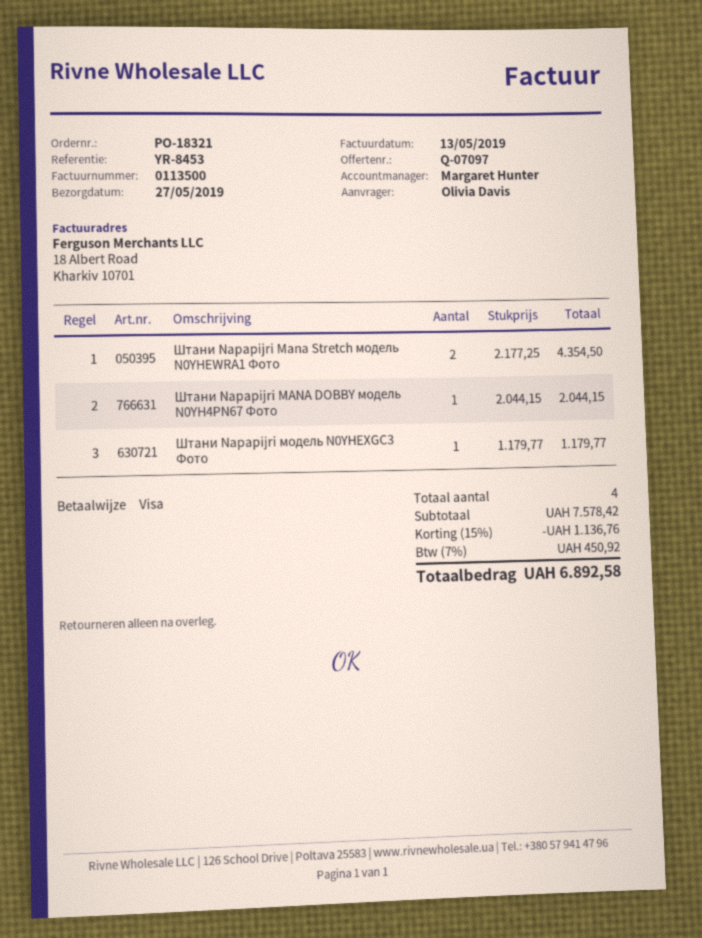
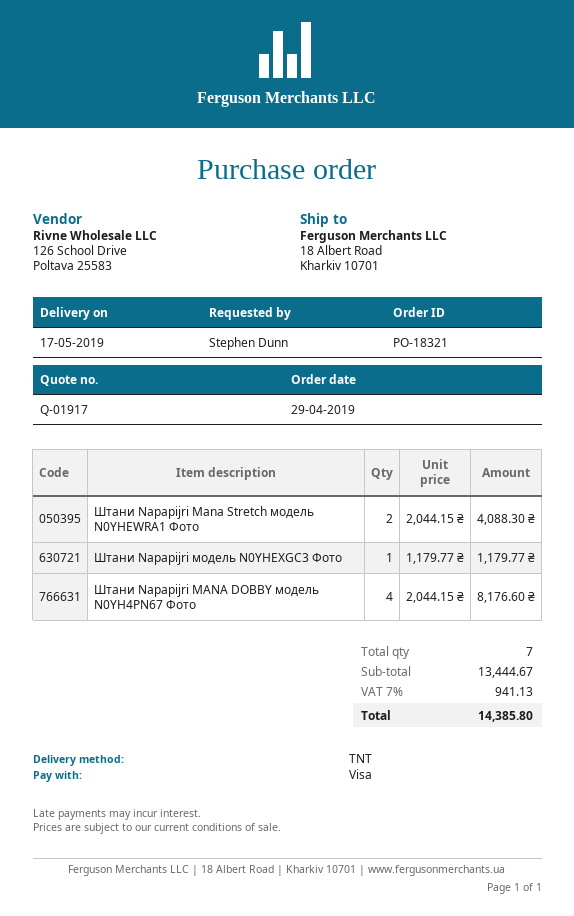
quote number: Q-07097 -> Q-01917
delivery date: 2019-05-27 -> 2019-05-17
ordered by: Olivia Davis -> Stephen Dunn
Штани Napapijri Mana Stretch модель N0YHEWRA1 Фото: 2 x 2177.25 = 4354.50 -> 2 x 2044.15 = 4088.30
Штани Napapijri MANA DOBBY модель N0YH4PN67 Фото: 1 x 2044.15 = 2044.15 -> 4 x 2044.15 = 8176.60
total quantity: 4 -> 7
subtotal: 7578.42 -> 13444.67
discount: 15% = 1136.76 -> none
tax: 7% = 450.92 -> 7% = 941.13
total: 6892.58 -> 14385.80

